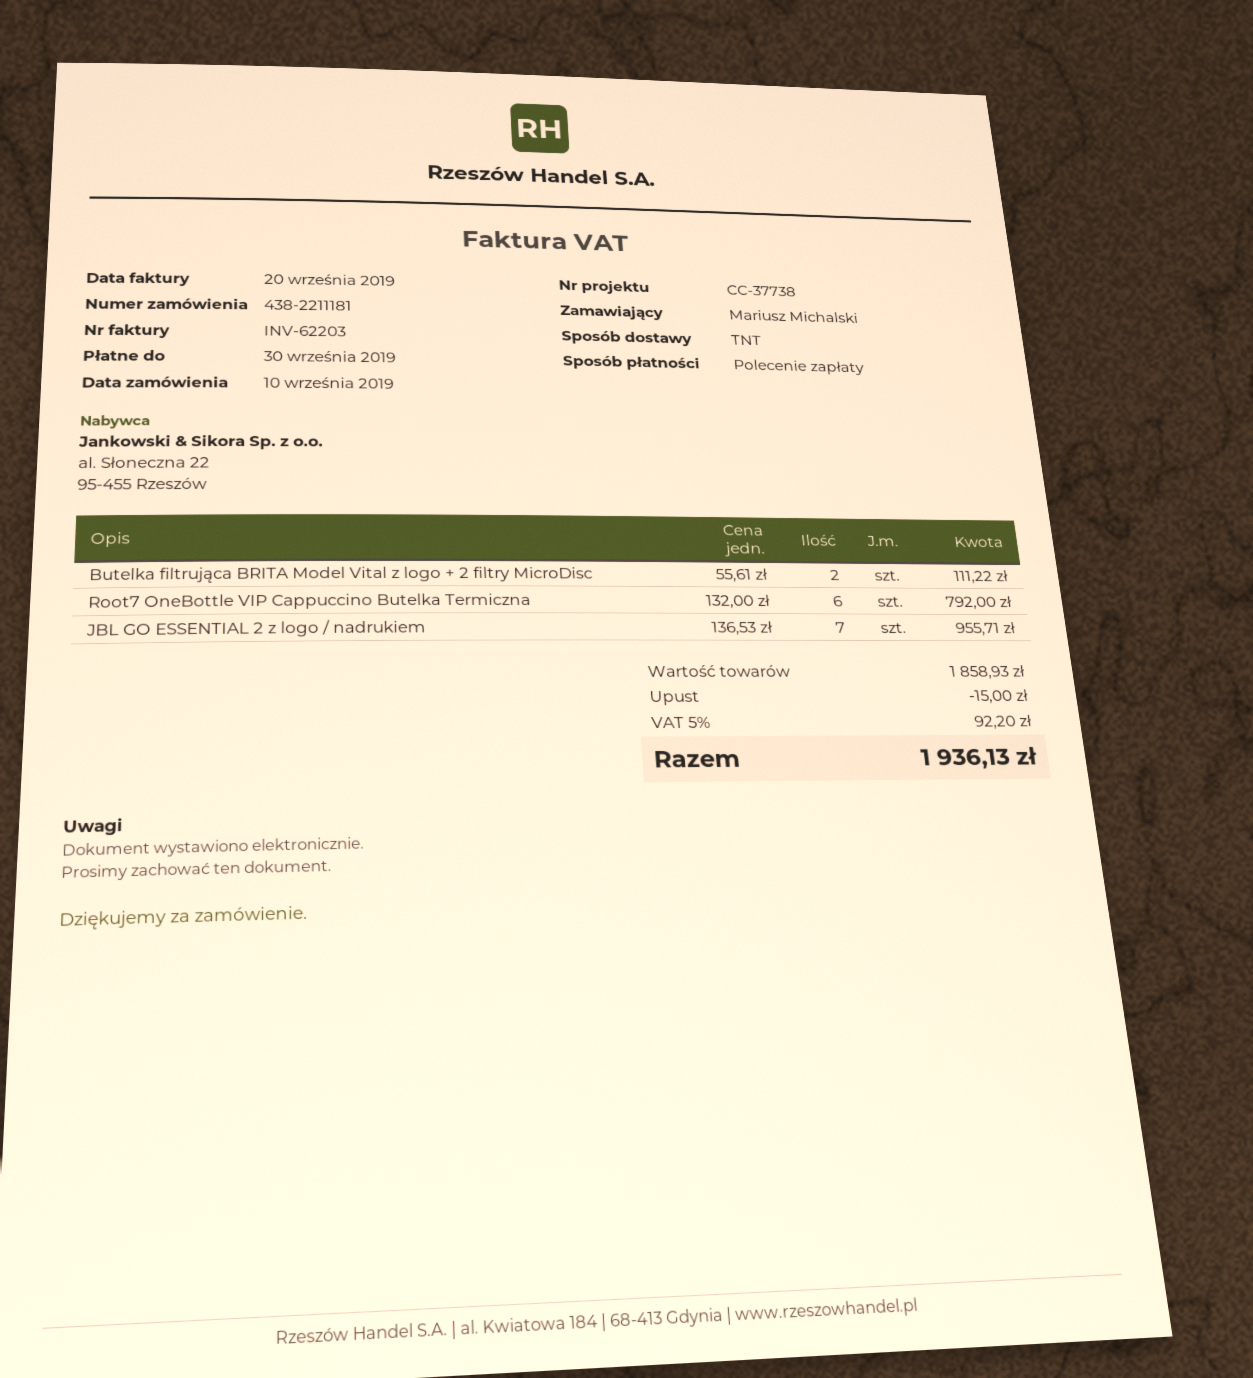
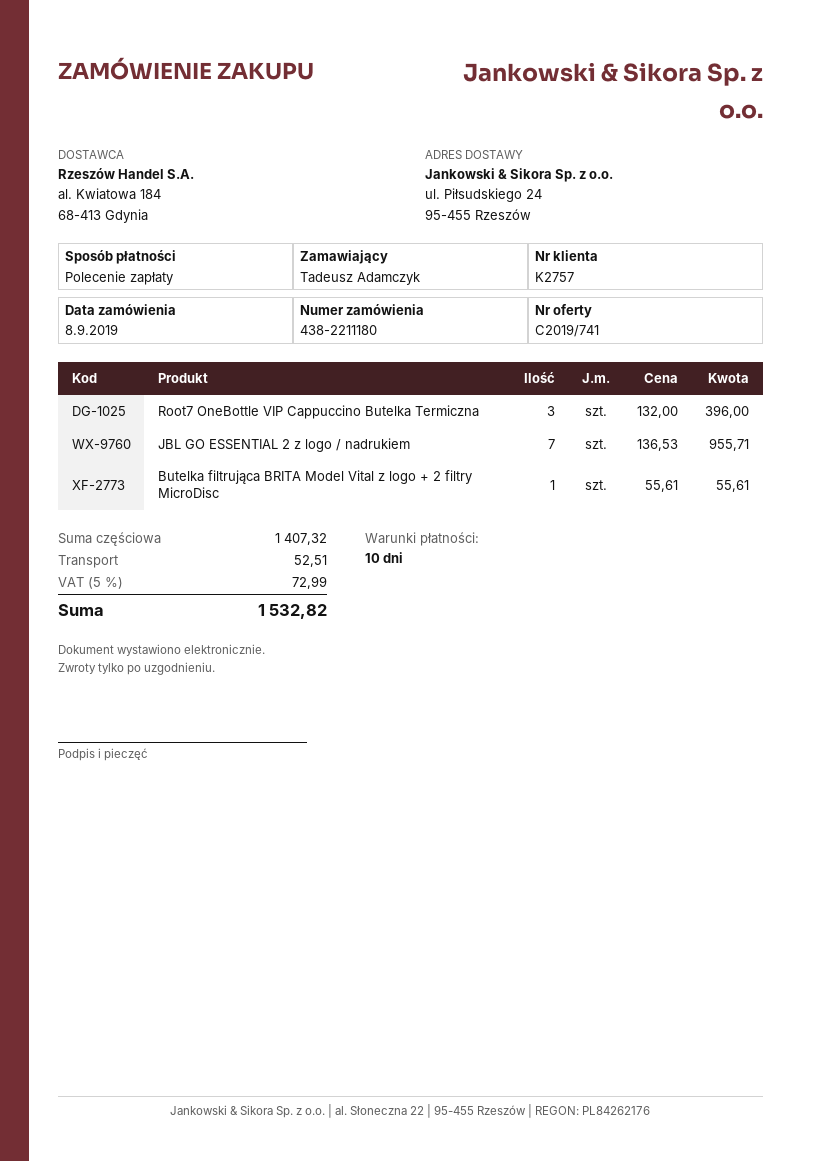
order number: 438-2211181 -> 438-2211180
order date: 2019-09-10 -> 2019-09-08
ordered by: Mariusz Michalski -> Tadeusz Adamczyk
Butelka filtrująca BRITA Model Vital z logo + 2 filtry MicroDisc: 2 x 55.61 = 111.22 -> 1 x 55.61 = 55.61
Root7 OneBottle VIP Cappuccino Butelka Termiczna: 6 x 132.00 = 792.00 -> 3 x 132.00 = 396.00
subtotal: 1858.93 -> 1407.32
discount: 15.00 -> none
shipping: none -> 52.51
tax: 5% = 92.20 -> 5% = 72.99
total: 1936.13 -> 1532.82

